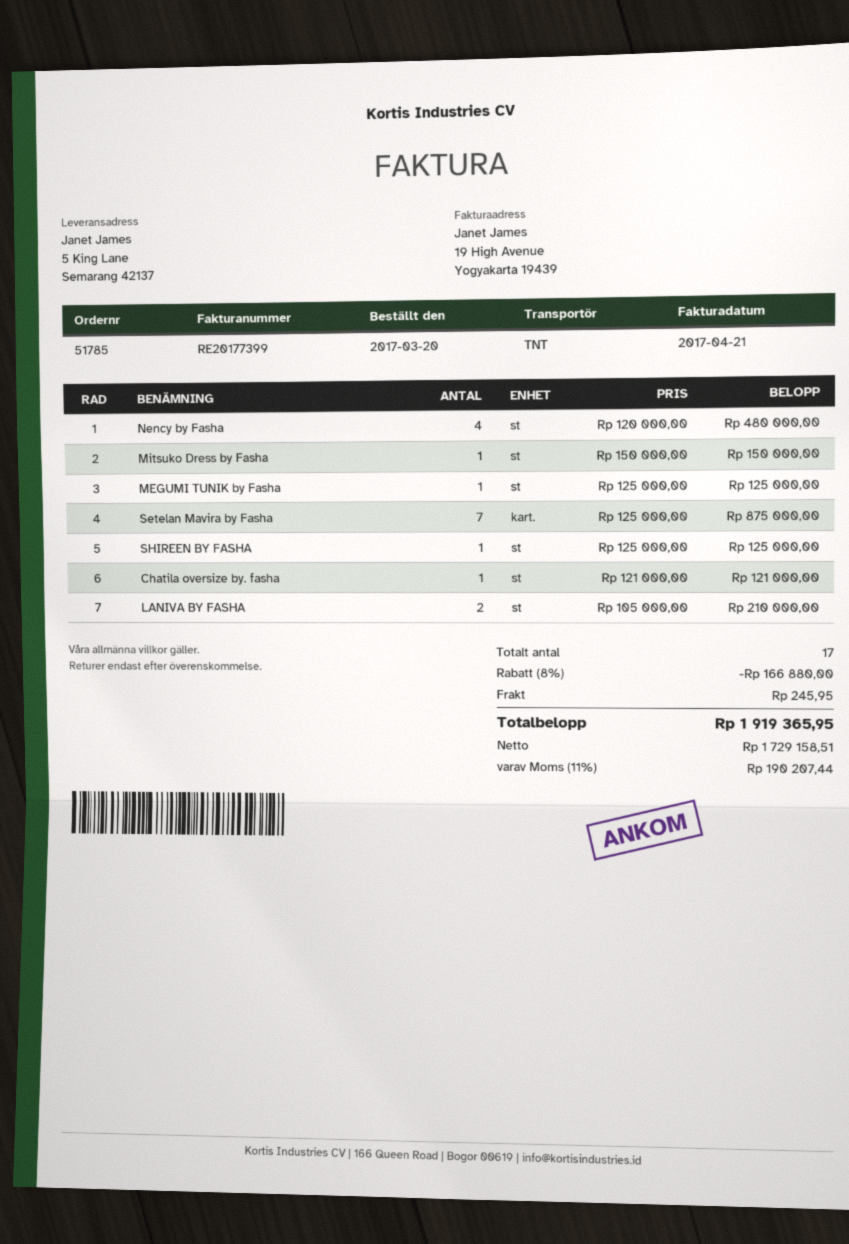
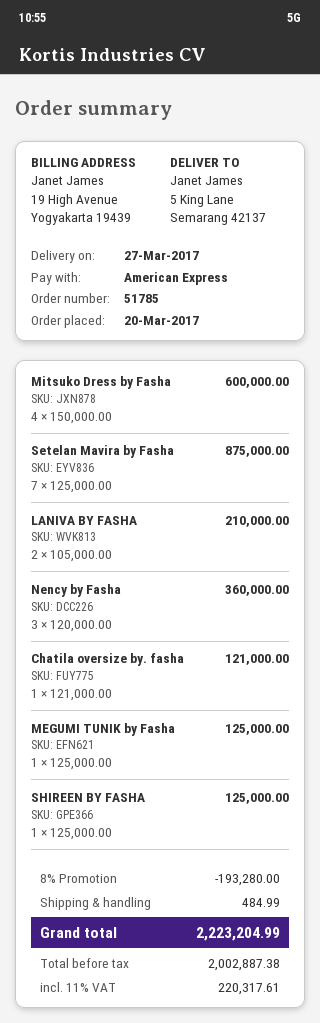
Nency by Fasha: 4 x 120000.00 = 480000.00 -> 3 x 120000.00 = 360000.00
Mitsuko Dress by Fasha: 1 x 150000.00 = 150000.00 -> 4 x 150000.00 = 600000.00
discount: 8% = 166880.00 -> 8% = 193280.00
shipping: 245.95 -> 484.99
net: 1729158.51 -> 2002887.38
tax: 11% = 190207.44 -> 11% = 220317.61
total: 1919365.95 -> 2223204.99

